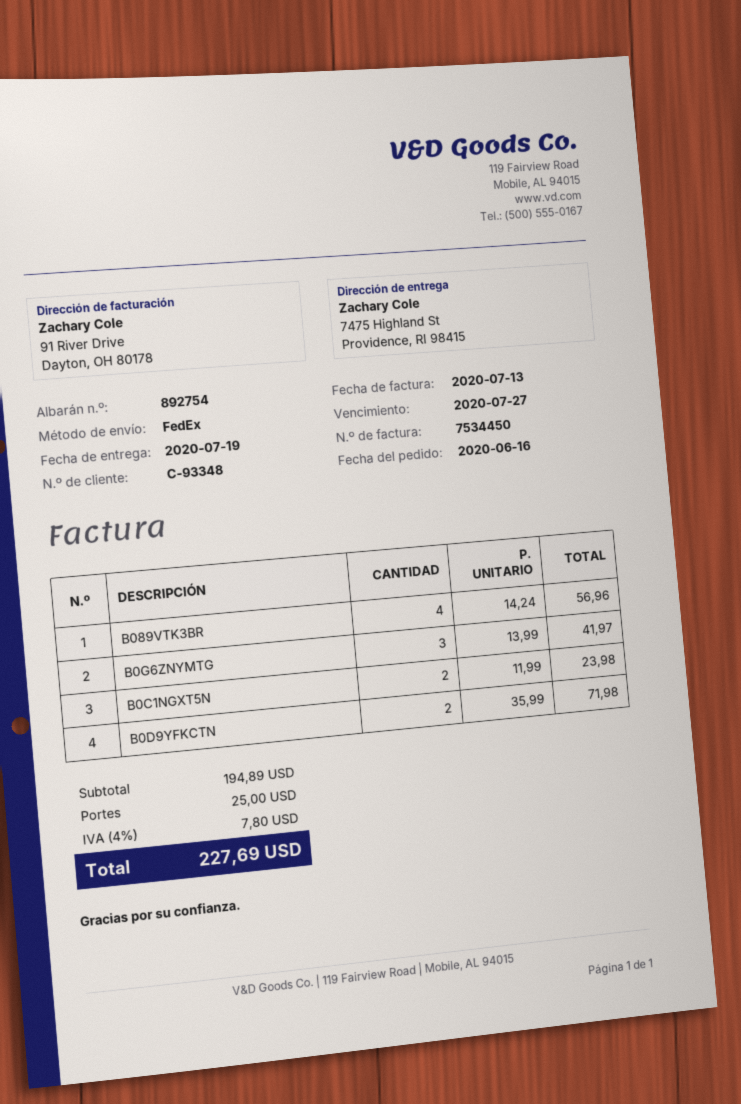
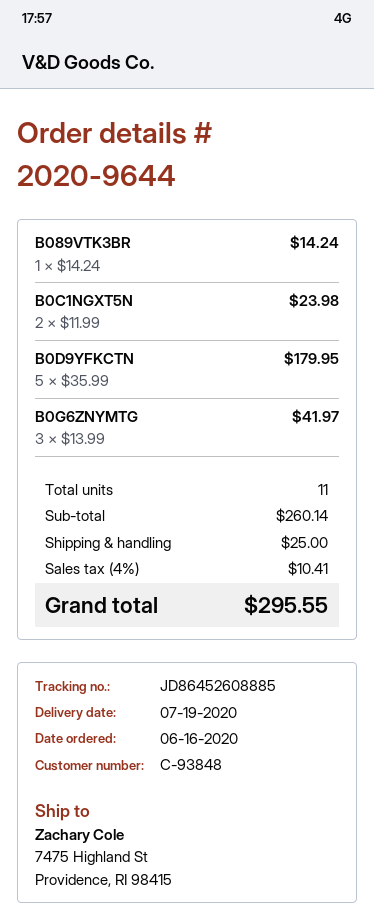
customer number: C-93348 -> C-93848
B089VTK3BR: 4 x 14.24 = 56.96 -> 1 x 14.24 = 14.24
B0D9YFKCTN: 2 x 35.99 = 71.98 -> 5 x 35.99 = 179.95
subtotal: 194.89 -> 260.14
tax: 4% = 7.80 -> 4% = 10.41
total: 227.69 -> 295.55

